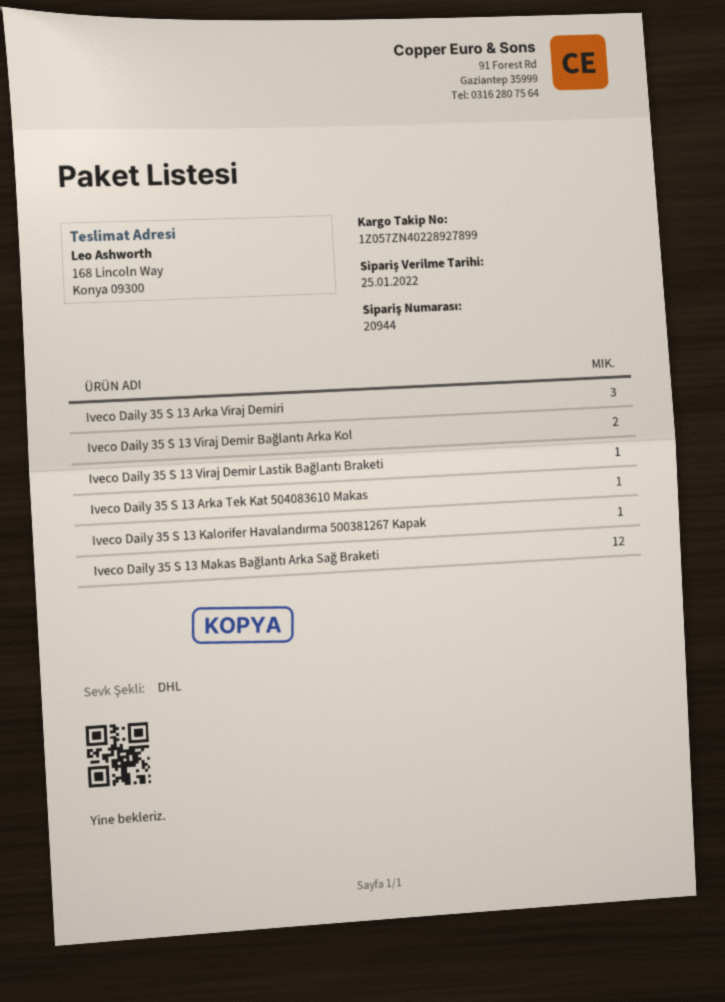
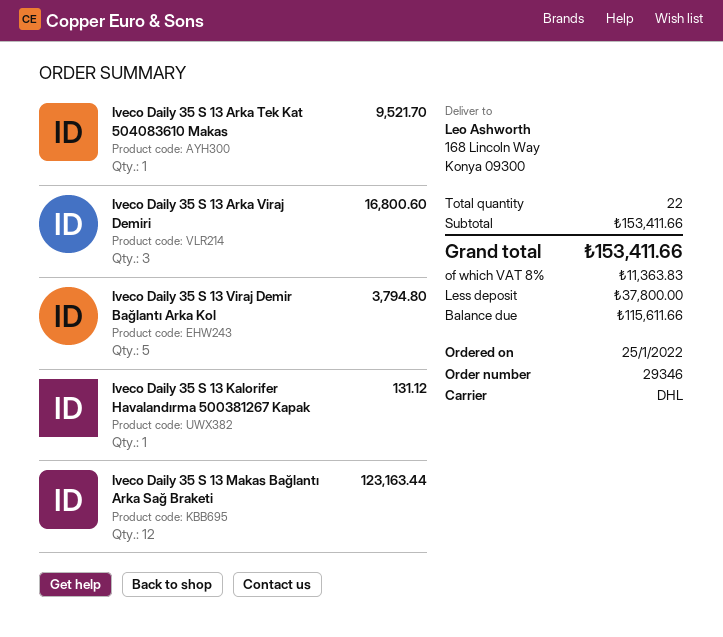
order number: 20944 -> 29346
Iveco Daily 35 S 13 Viraj Demir Bağlantı Arka Kol: 2 -> 5
Iveco Daily 35 S 13 Viraj Demir Lastik Bağlantı Braketi: 1 -> none

